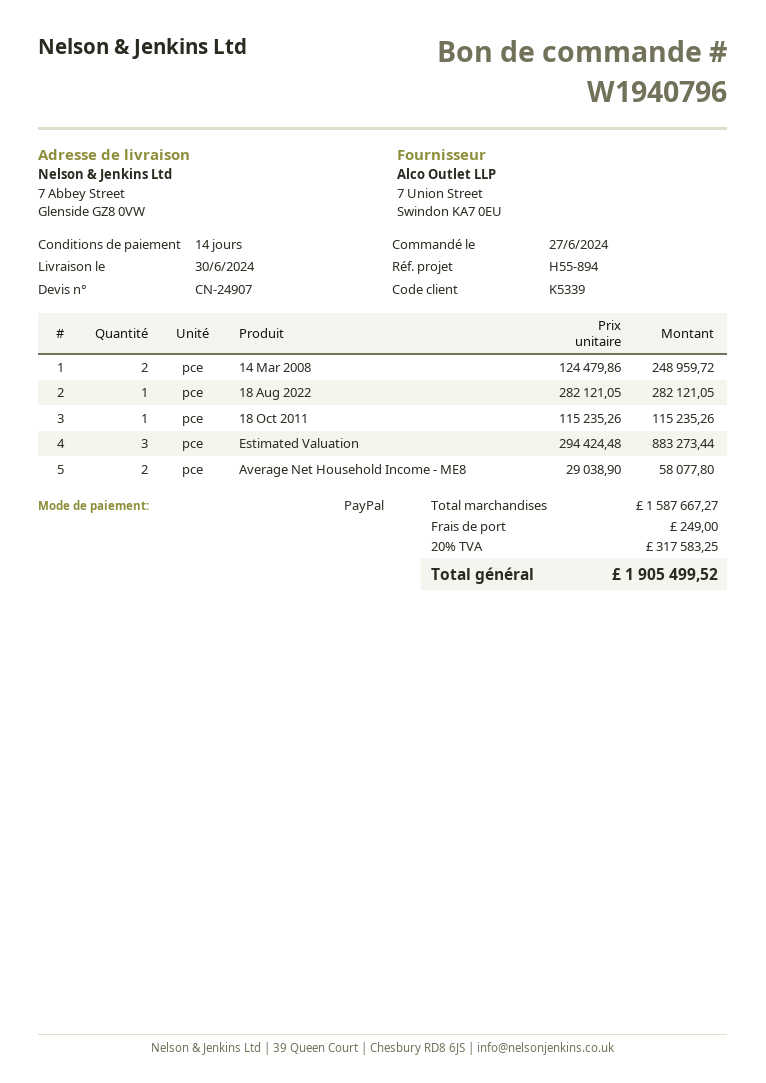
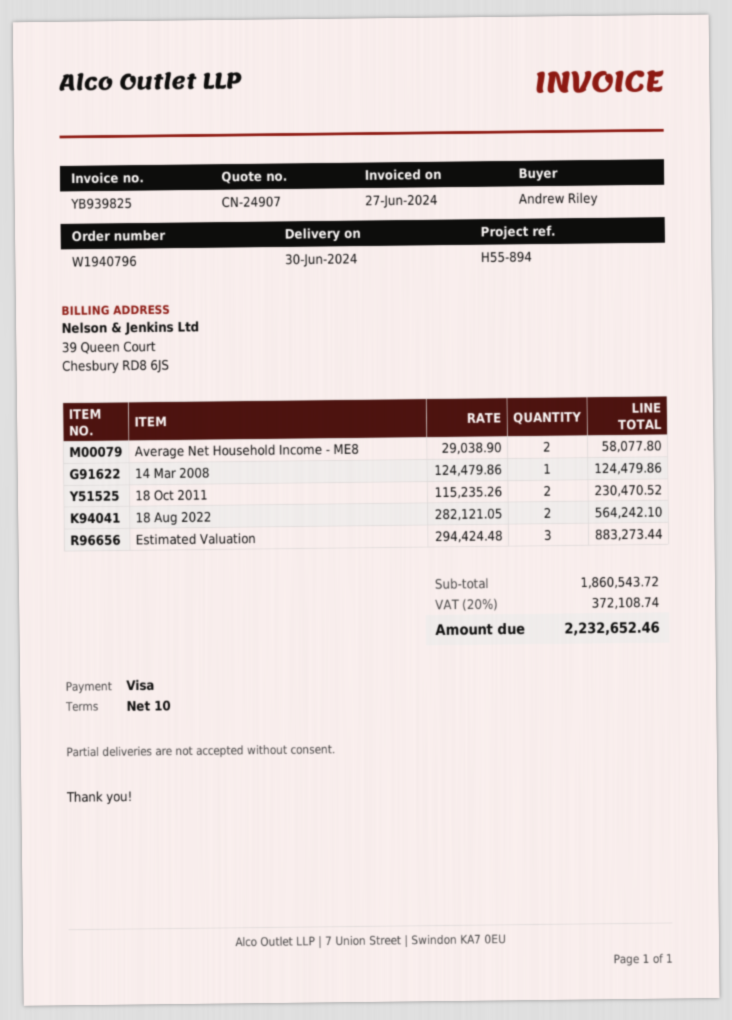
payment terms: 14 days -> 10 days
payment method: PayPal -> Visa
14 Mar 2008: 2 x 124479.86 = 248959.72 -> 1 x 124479.86 = 124479.86
18 Aug 2022: 1 x 282121.05 = 282121.05 -> 2 x 282121.05 = 564242.10
18 Oct 2011: 1 x 115235.26 = 115235.26 -> 2 x 115235.26 = 230470.52
subtotal: 1587667.27 -> 1860543.72
shipping: 249.00 -> none
tax: 20% = 317583.25 -> 20% = 372108.74
total: 1905499.52 -> 2232652.46

